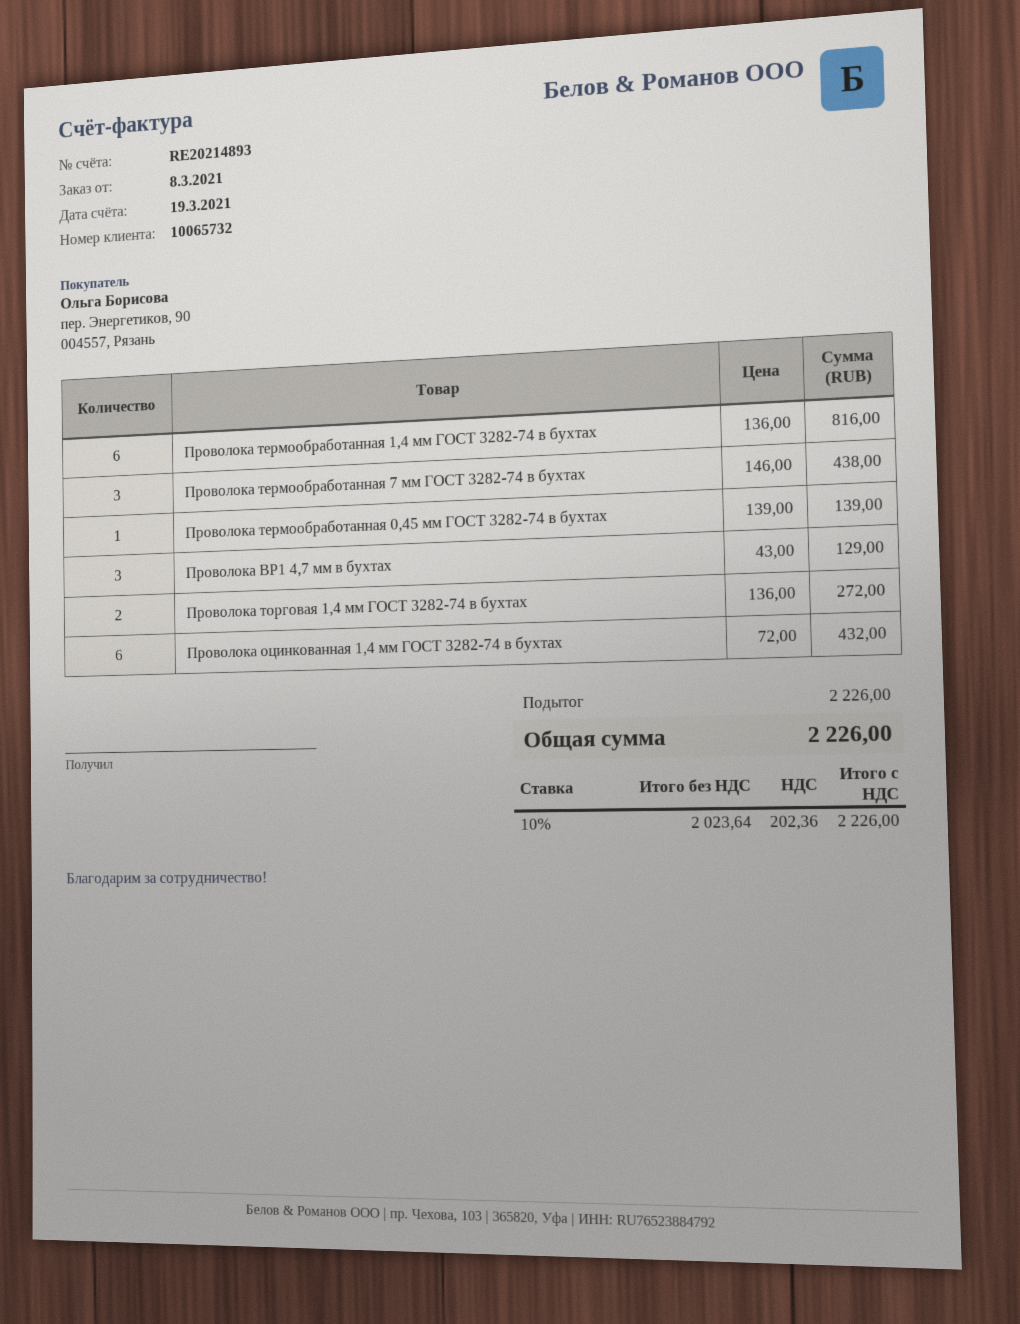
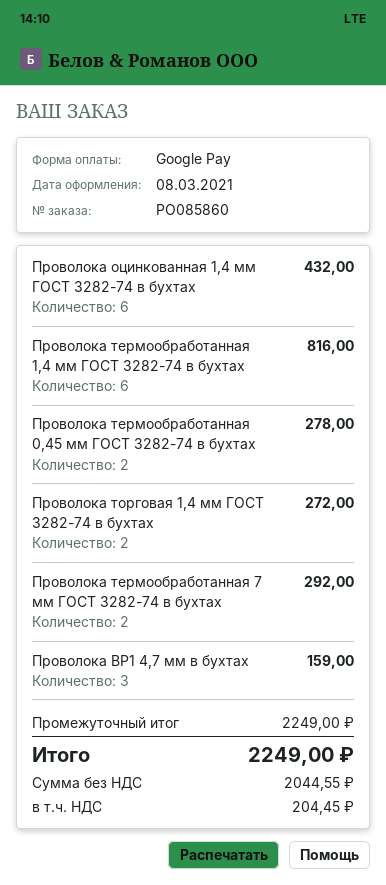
Проволока термообработанная 7 мм ГОСТ 3282-74 в бухтах: 3 for 438.00 -> 2 for 292.00
Проволока термообработанная 0,45 мм ГОСТ 3282-74 в бухтах: 1 for 139.00 -> 2 for 278.00
Проволока ВР1 4,7 мм в бухтах: 3 for 129.00 -> 3 for 159.00
subtotal: 2226.00 -> 2249.00
net: 2023.64 -> 2044.55
tax: 202.36 -> 204.45
total: 2226.00 -> 2249.00

